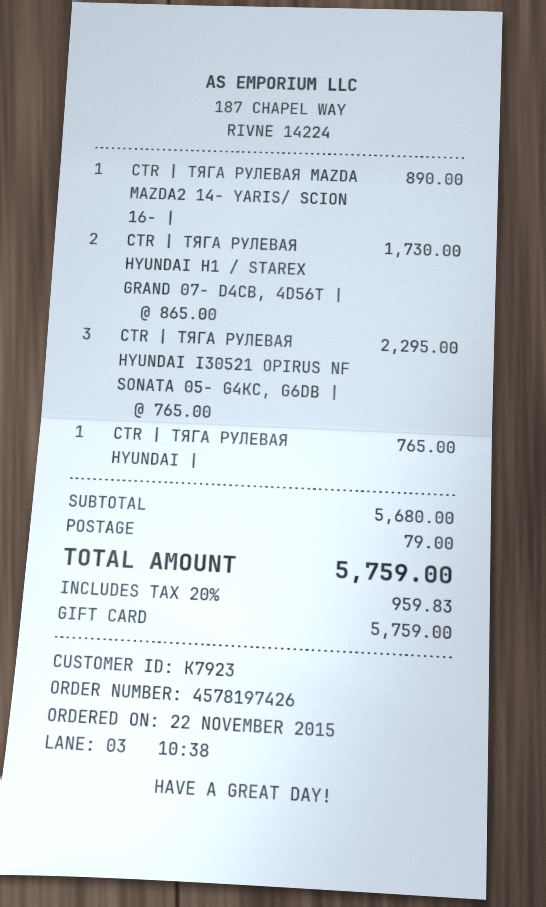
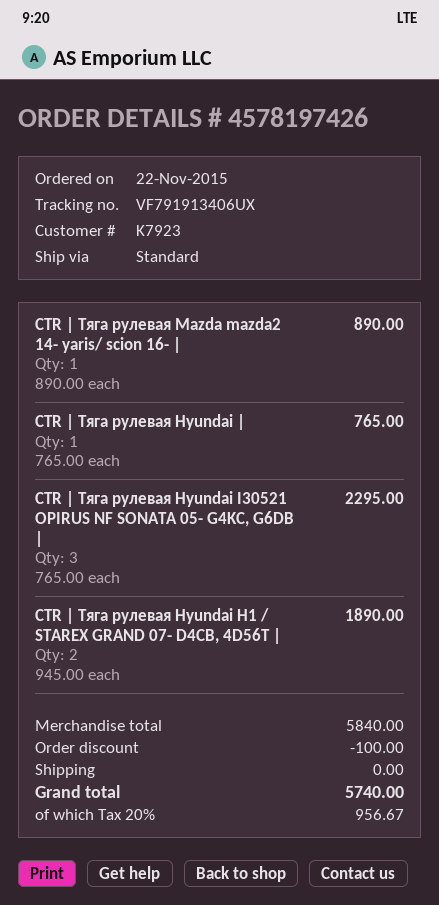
CTR | ТЯГА РУЛЕВАЯ HYUNDAI H1 / STAREX GRAND 07- D4CB, 4D56T |: 2 x 865.00 = 1730.00 -> 2 x 945.00 = 1890.00
subtotal: 5680.00 -> 5840.00
discount: none -> 100.00
shipping: 79.00 -> 0.00
tax: 20% = 959.83 -> 20% = 956.67
total: 5759.00 -> 5740.00

